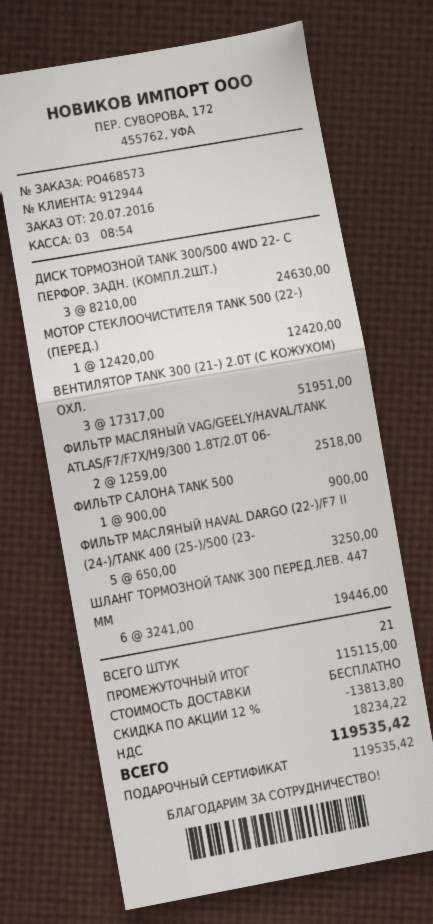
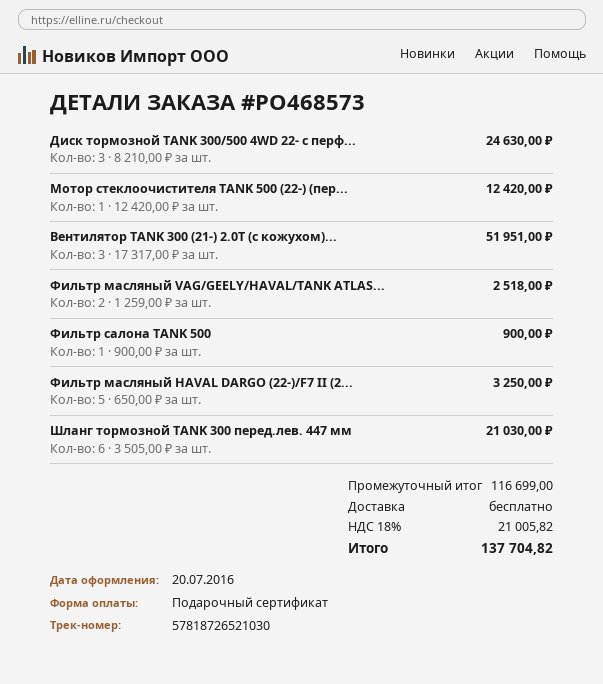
ШЛАНГ ТОРМОЗНОЙ TANK 300 ПЕРЕД.ЛЕВ. 447 ММ: 6 x 3241.00 = 19446.00 -> 6 x 3505.00 = 21030.00
subtotal: 115115.00 -> 116699.00
discount: 12% = 13813.80 -> none
tax: 18234.22 -> 21005.82
total: 119535.42 -> 137704.82

